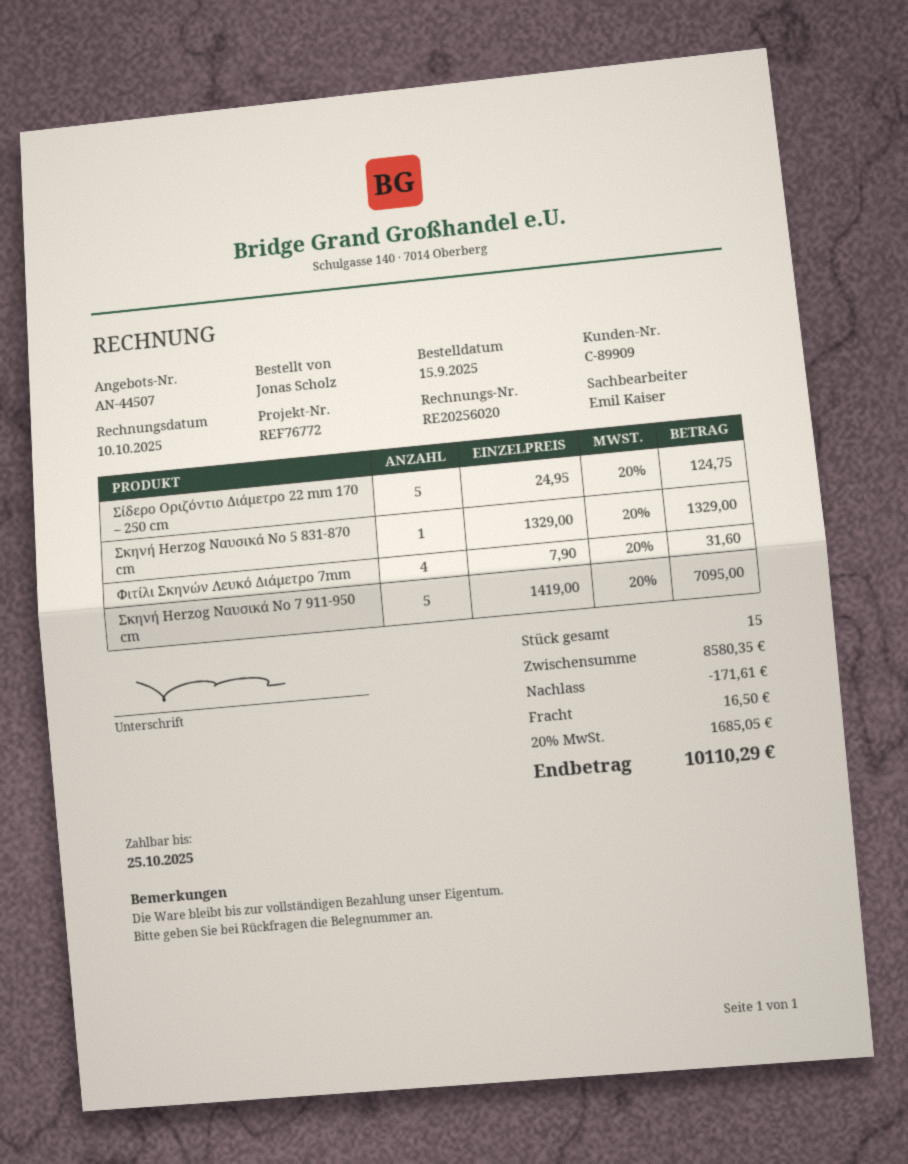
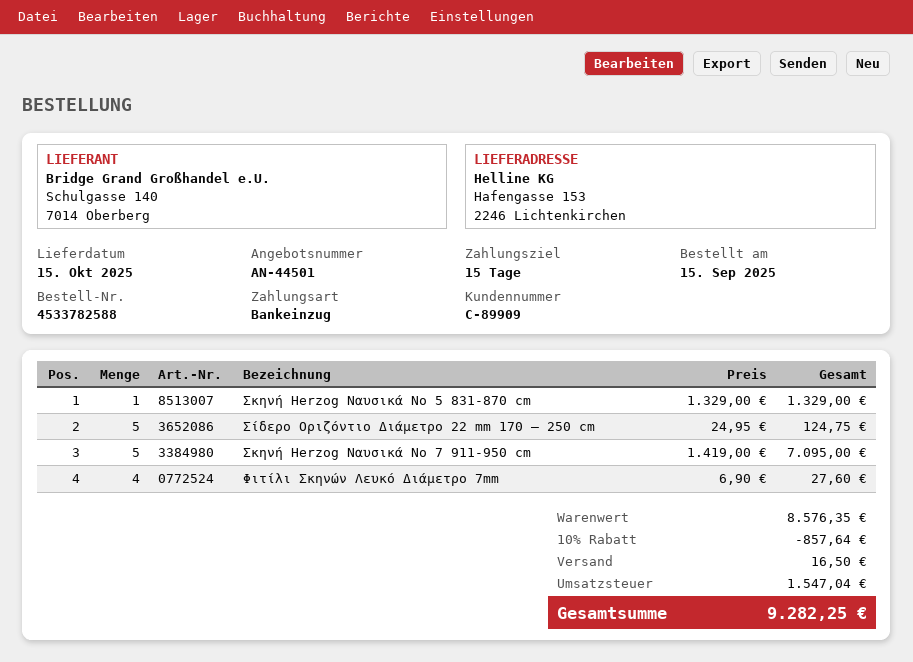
quote number: AN-44507 -> AN-44501
Φιτίλι Σκηνών Λευκό Διάμετρο 7mm: 4 x 7.90 = 31.60 -> 4 x 6.90 = 27.60
subtotal: 8580.35 -> 8576.35
discount: 171.61 -> 857.64
tax: 1685.05 -> 1547.04
total: 10110.29 -> 9282.25

